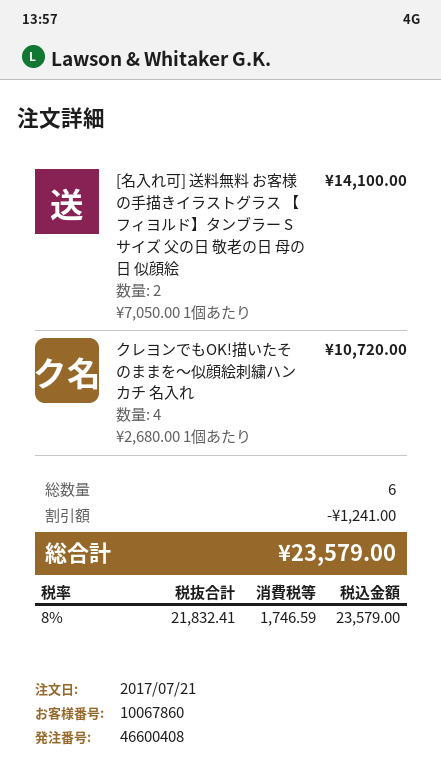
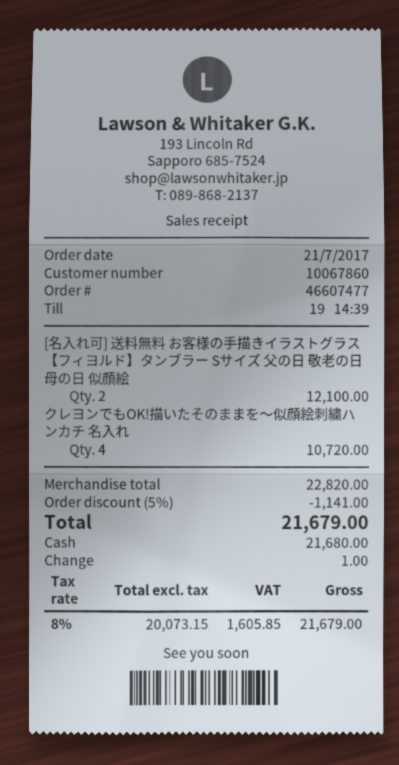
order number: 46600408 -> 46607477
[名入れ可] 送料無料 お客様の手描きイラストグラス 【フィヨルド】タンブラー Sサイズ 父の日 敬老の日 母の日 似顔絵: 2 for 14100.00 -> 2 for 12100.00
discount: 1241.00 -> 1141.00
net: 21832.41 -> 20073.15
tax: 8% = 1746.59 -> 8% = 1605.85
total: 23579.00 -> 21679.00

